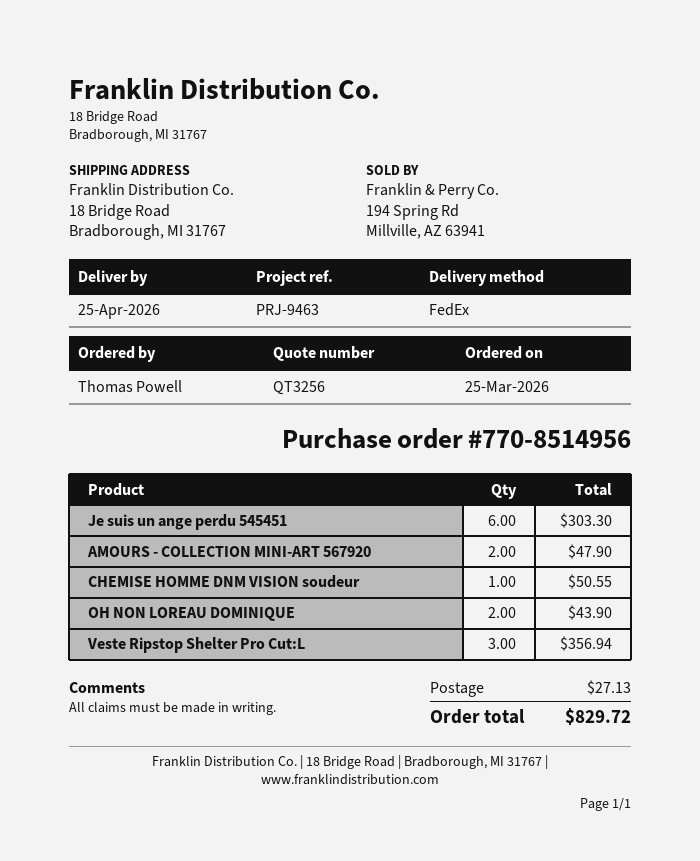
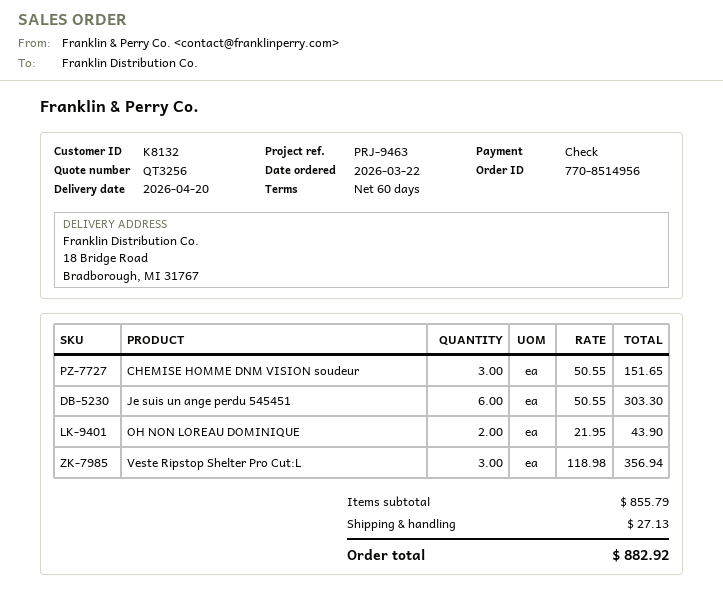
order date: 2026-03-25 -> 2026-03-22
delivery date: 2026-04-25 -> 2026-04-20
AMOURS - COLLECTION MINI-ART 567920: 2 for 47.90 -> none
CHEMISE HOMME DNM VISION soudeur: 1 for 50.55 -> 3 for 151.65
total: 829.72 -> 882.92

